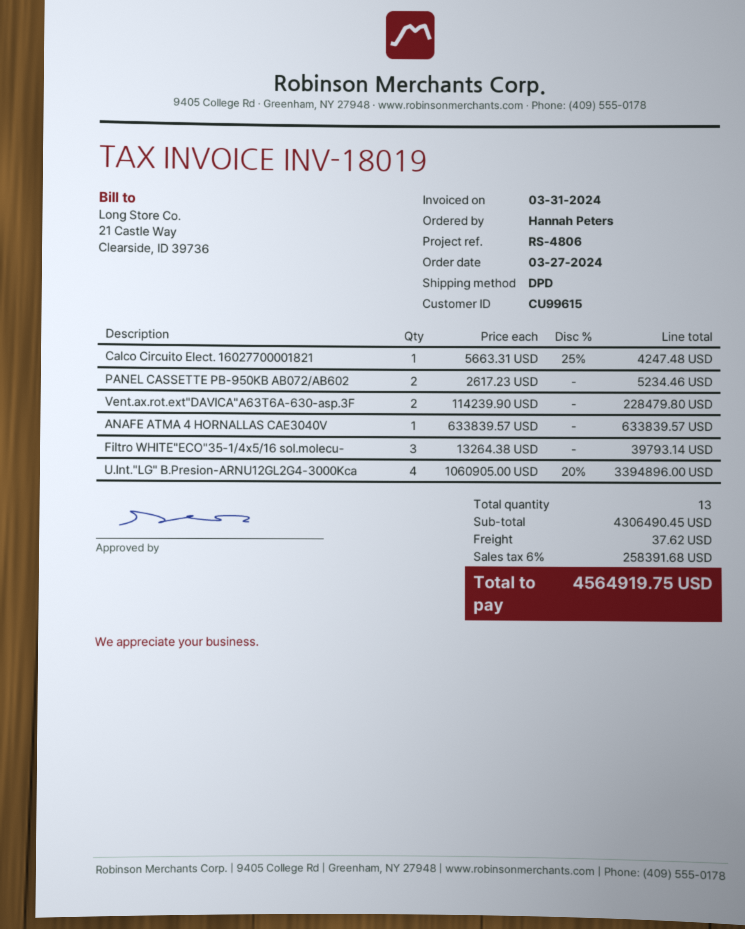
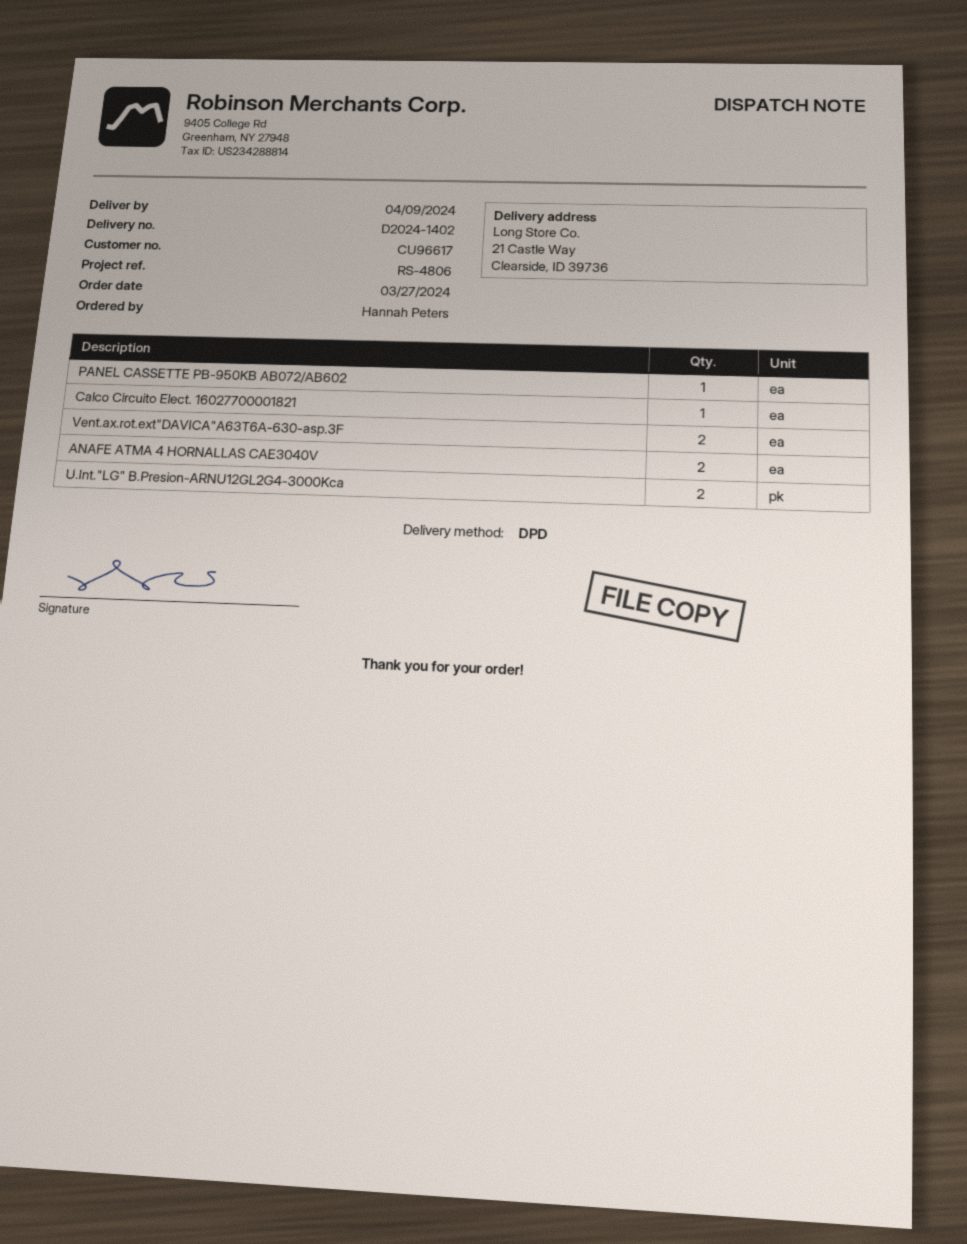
customer number: CU99615 -> CU96617
PANEL CASSETTE PB-950KB AB072/AB602: 2 -> 1
ANAFE ATMA 4 HORNALLAS CAE3040V: 1 -> 2
Filtro WHITE"ECO"35-1/4x5/16 sol.molecu-: 3 -> none
U.Int."LG" B.Presion-ARNU12GL2G4-3000Kca: 4 -> 2

